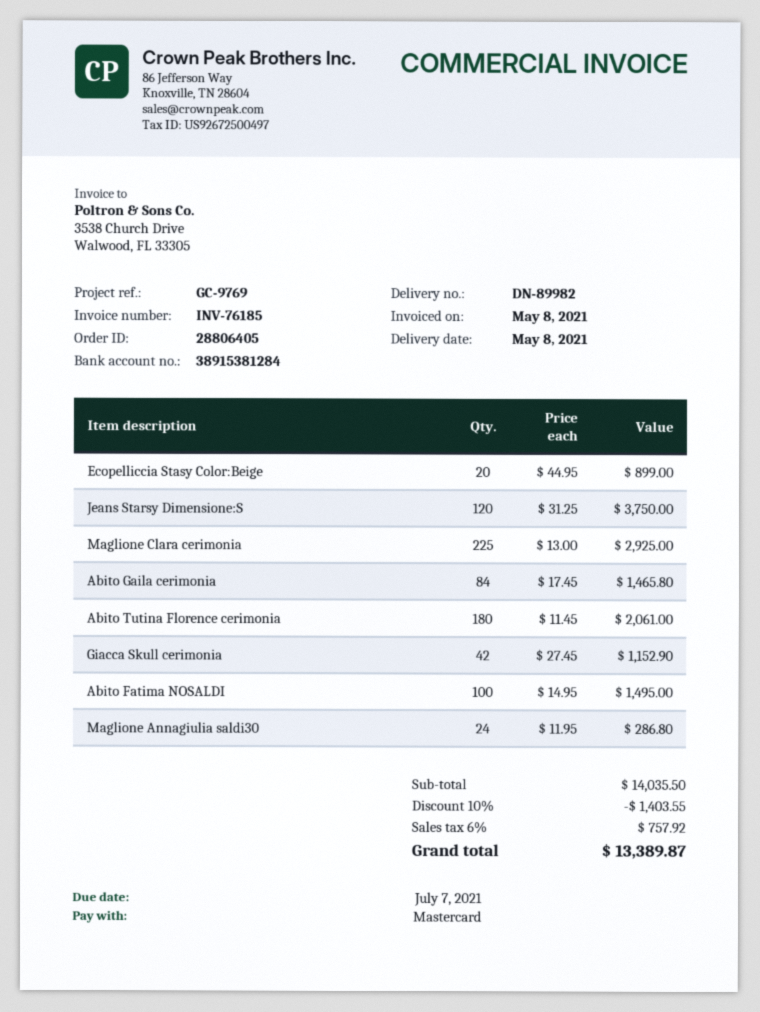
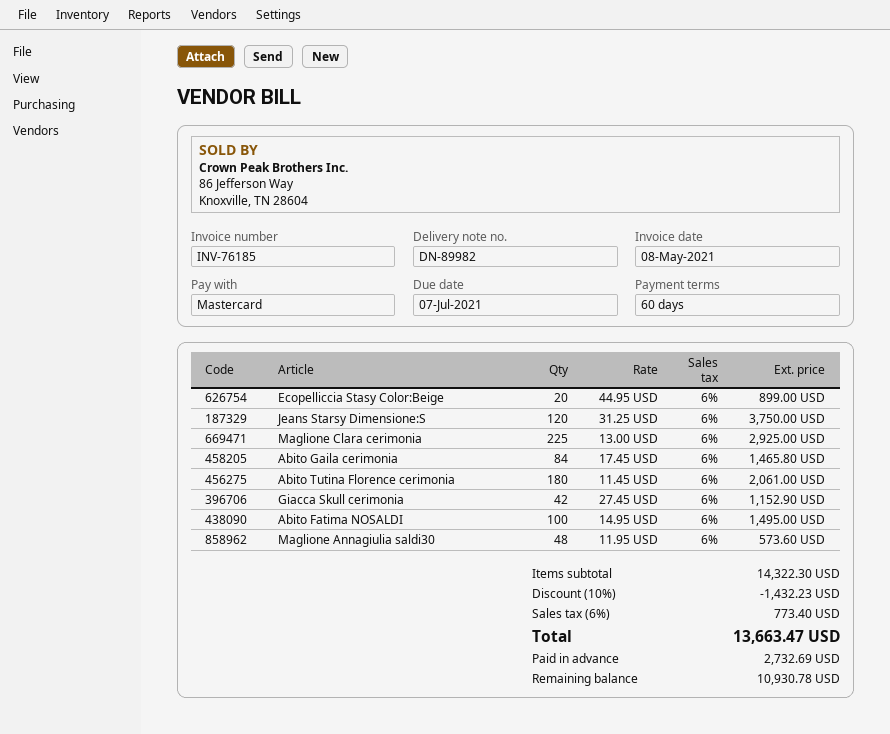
Maglione Annagiulia saldi30: 24 x 11.95 = 286.80 -> 48 x 11.95 = 573.60
subtotal: 14035.50 -> 14322.30
discount: 10% = 1403.55 -> 10% = 1432.23
tax: 6% = 757.92 -> 6% = 773.40
total: 13389.87 -> 13663.47

